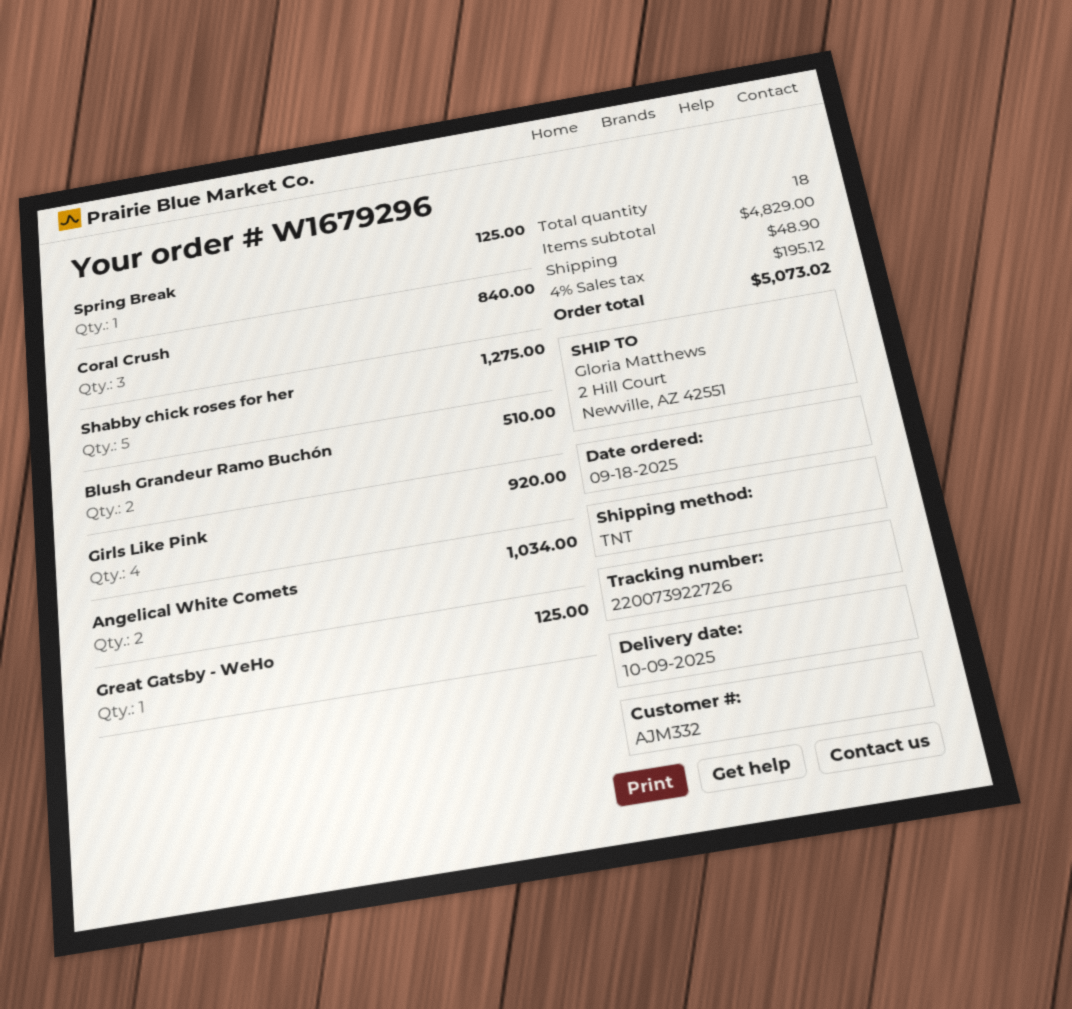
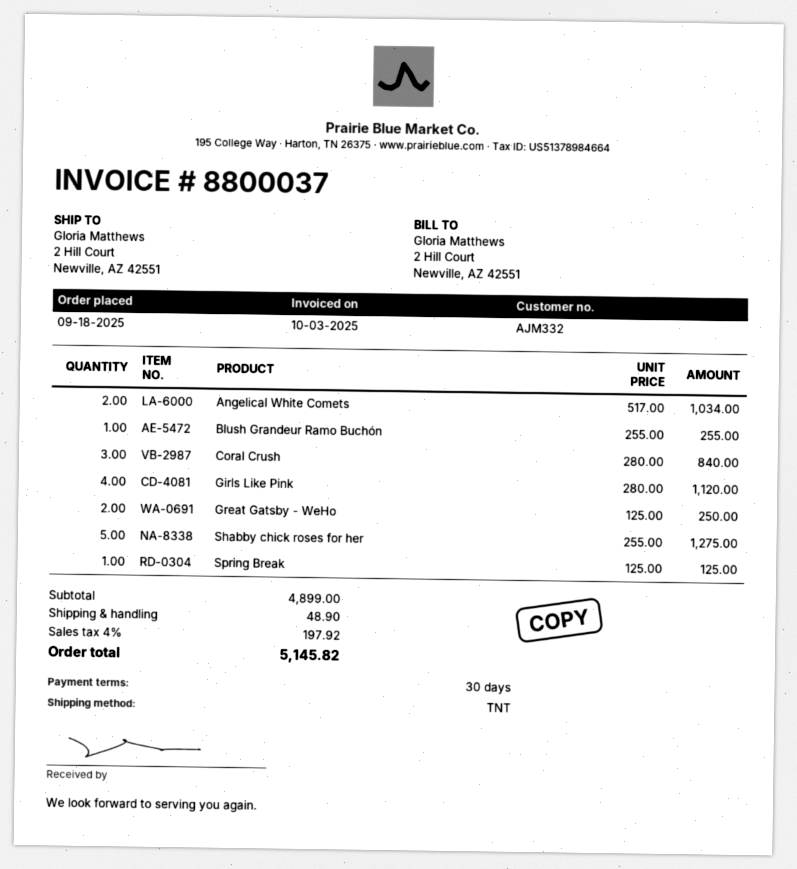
Blush Grandeur Ramo Buchón: 2 for 510.00 -> 1 for 255.00
Girls Like Pink: 4 for 920.00 -> 4 for 1120.00
Great Gatsby - WeHo: 1 for 125.00 -> 2 for 250.00
subtotal: 4829.00 -> 4899.00
tax: 4% = 195.12 -> 4% = 197.92
total: 5073.02 -> 5145.82

